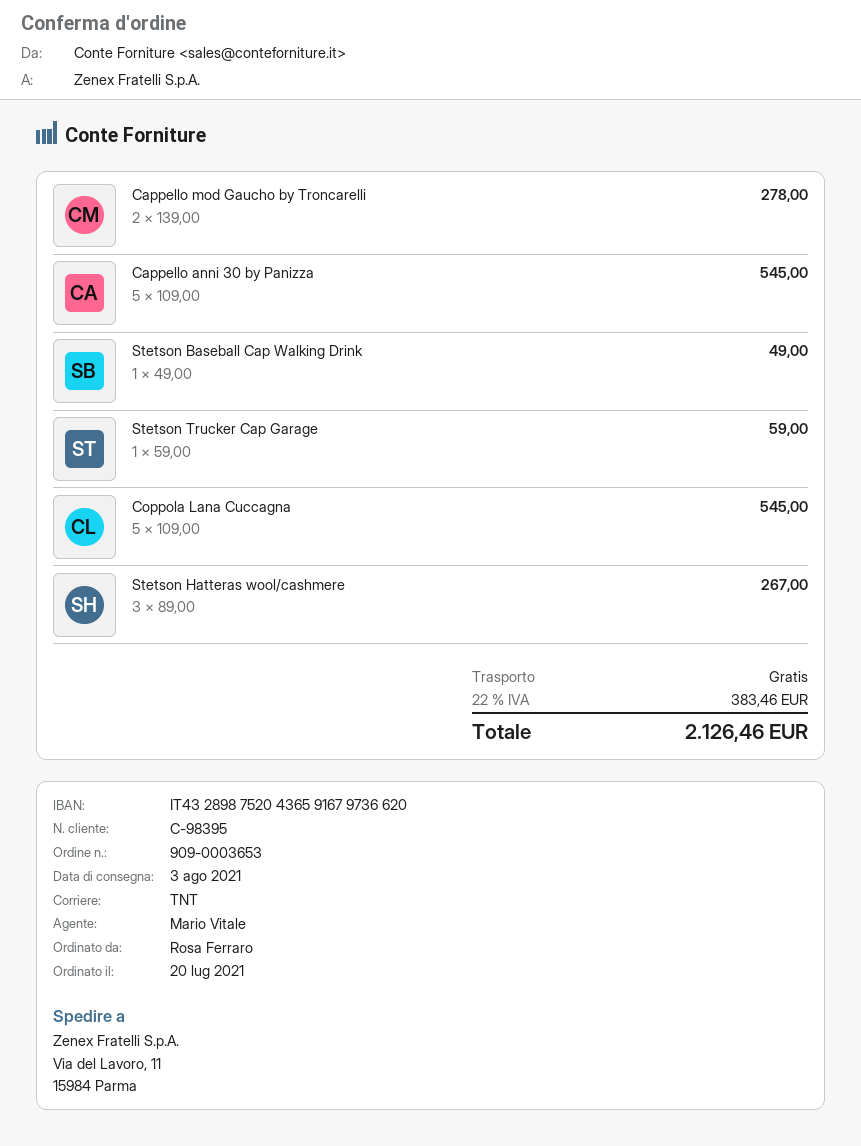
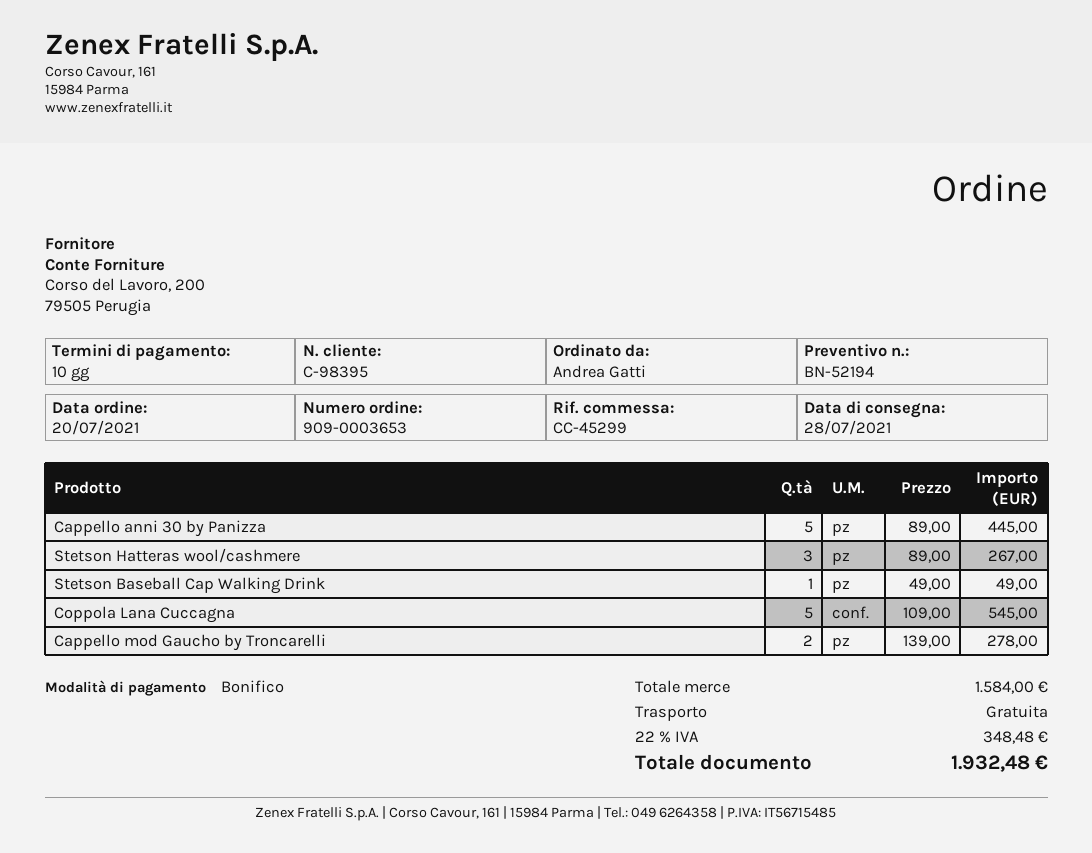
delivery date: 2021-08-03 -> 2021-07-28
ordered by: Rosa Ferraro -> Andrea Gatti
Cappello anni 30 by Panizza: 5 x 109.00 = 545.00 -> 5 x 89.00 = 445.00
Stetson Trucker Cap Garage: 1 x 59.00 = 59.00 -> none
tax: 22% = 383.46 -> 22% = 348.48
total: 2126.46 -> 1932.48

